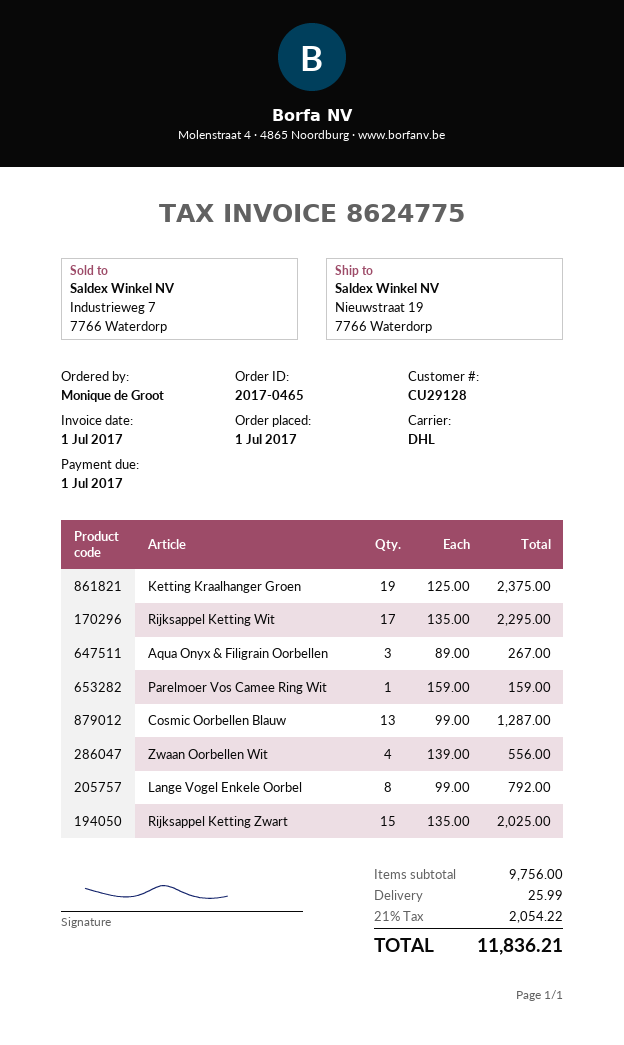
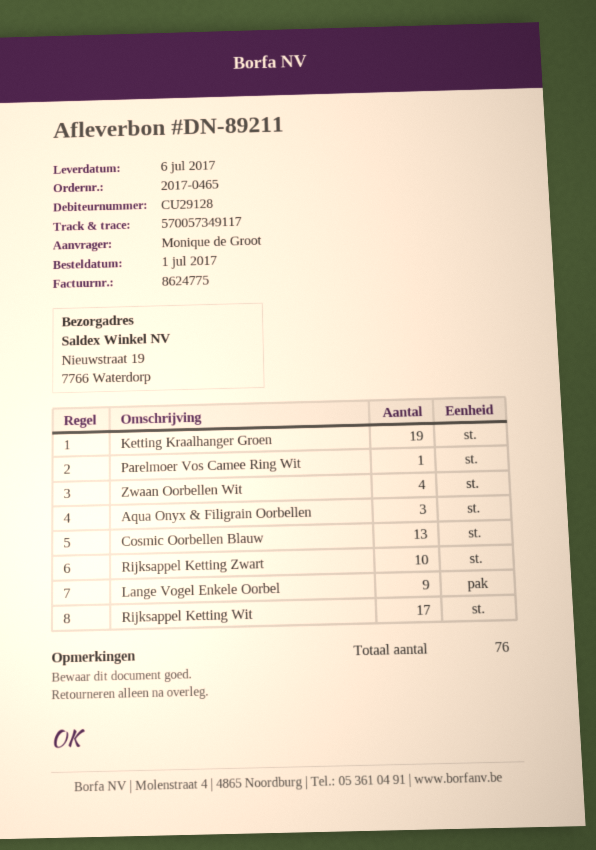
Lange Vogel Enkele Oorbel: 8 -> 9
Rijksappel Ketting Zwart: 15 -> 10

